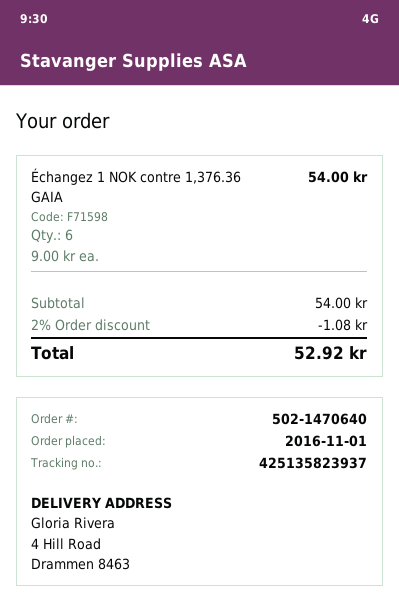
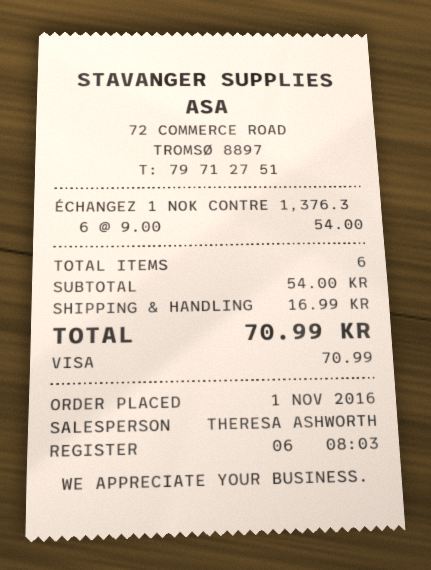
discount: 2% = 1.08 -> none
shipping: none -> 16.99
total: 52.92 -> 70.99

